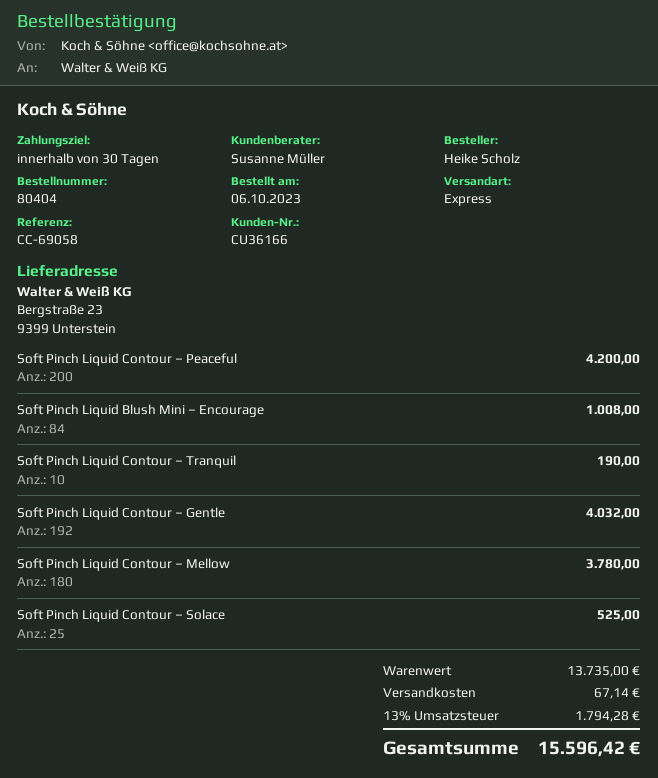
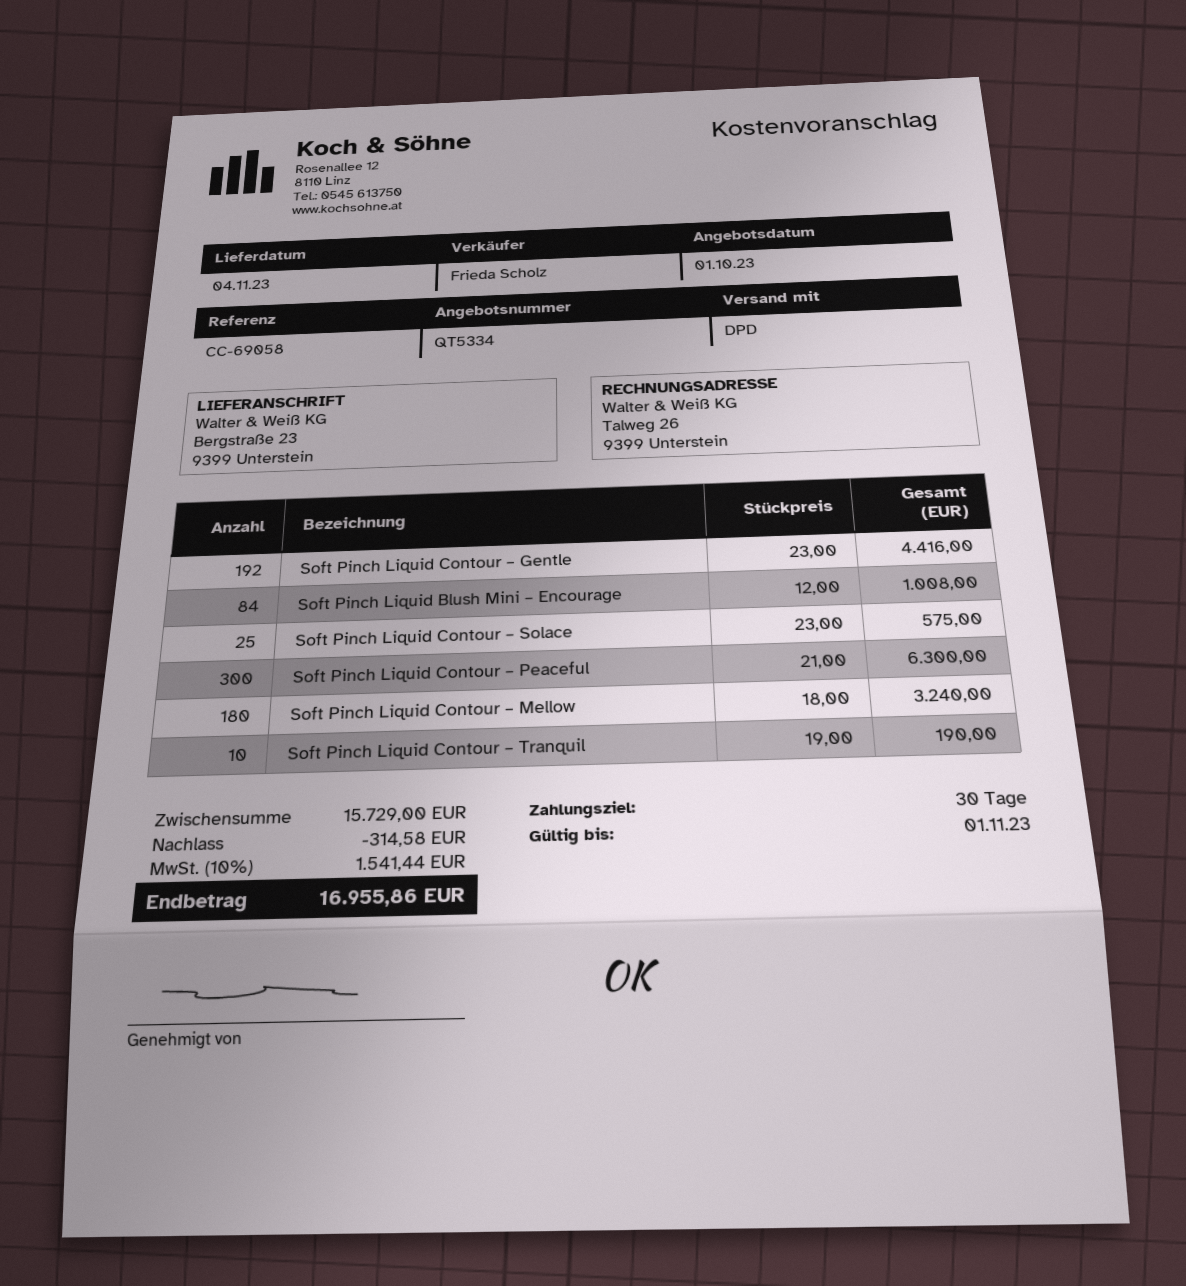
sales rep: Susanne Müller -> Frieda Scholz
shipping method: express -> DPD
Soft Pinch Liquid Contour – Peaceful: 200 for 4200.00 -> 300 for 6300.00
Soft Pinch Liquid Contour – Gentle: 192 for 4032.00 -> 192 for 4416.00
Soft Pinch Liquid Contour – Mellow: 180 for 3780.00 -> 180 for 3240.00
Soft Pinch Liquid Contour – Solace: 25 for 525.00 -> 25 for 575.00
subtotal: 13735.00 -> 15729.00
discount: none -> 314.58
shipping: 67.14 -> none
tax: 13% = 1794.28 -> 10% = 1541.44
total: 15596.42 -> 16955.86

